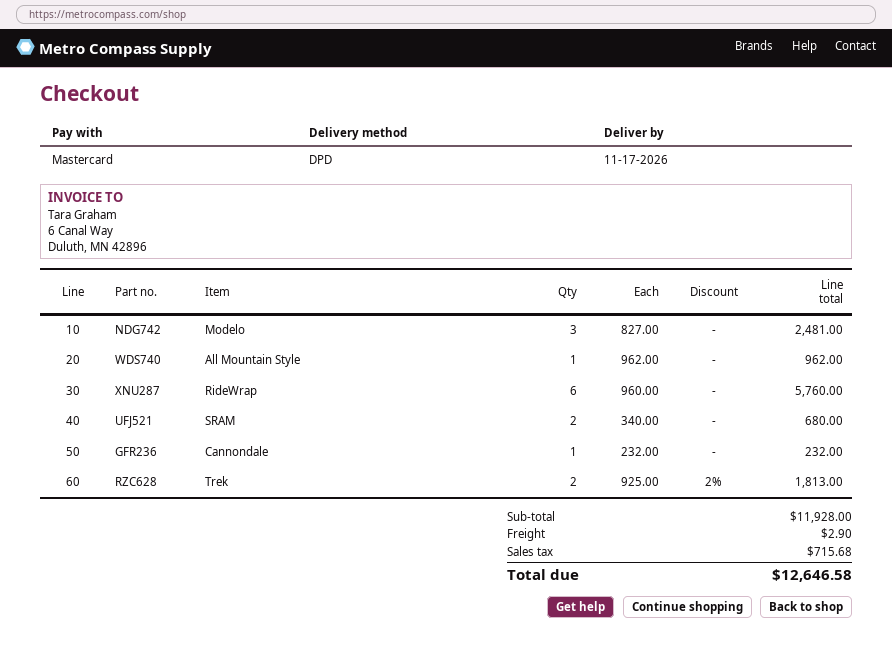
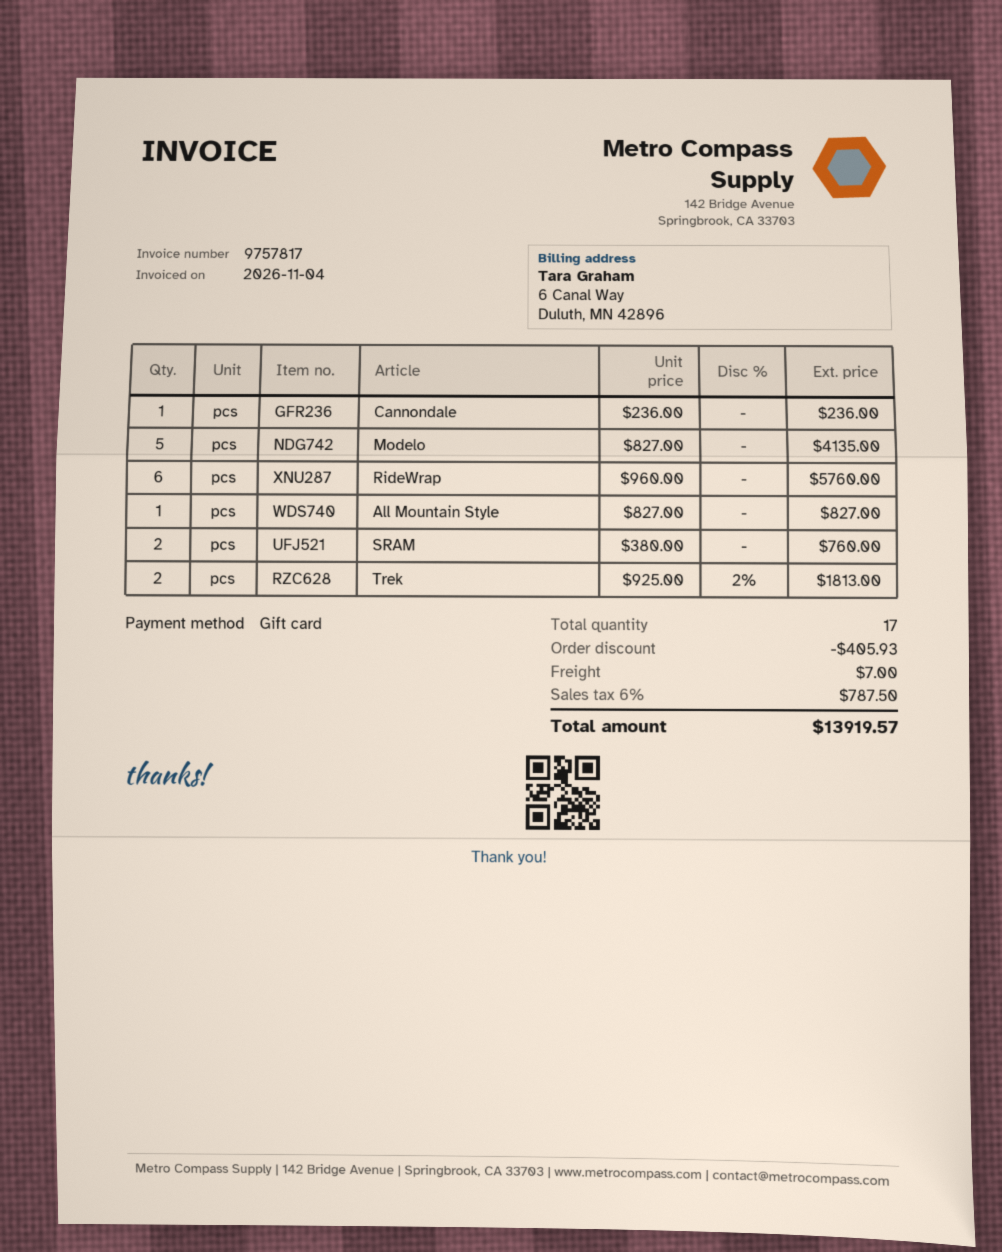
payment method: Mastercard -> gift card
Modelo: 3 x 827.00 = 2481.00 -> 5 x 827.00 = 4135.00
All Mountain Style: 1 x 962.00 = 962.00 -> 1 x 827.00 = 827.00
SRAM: 2 x 340.00 = 680.00 -> 2 x 380.00 = 760.00
Cannondale: 1 x 232.00 = 232.00 -> 1 x 236.00 = 236.00
discount: none -> 405.93
shipping: 2.90 -> 7.00
tax: 715.68 -> 787.50
total: 12646.58 -> 13919.57

